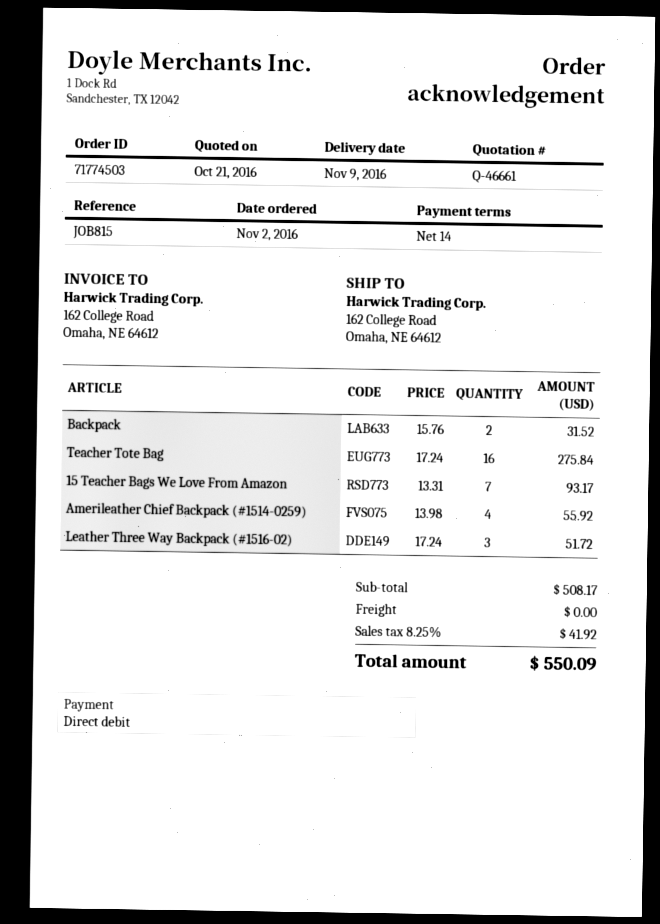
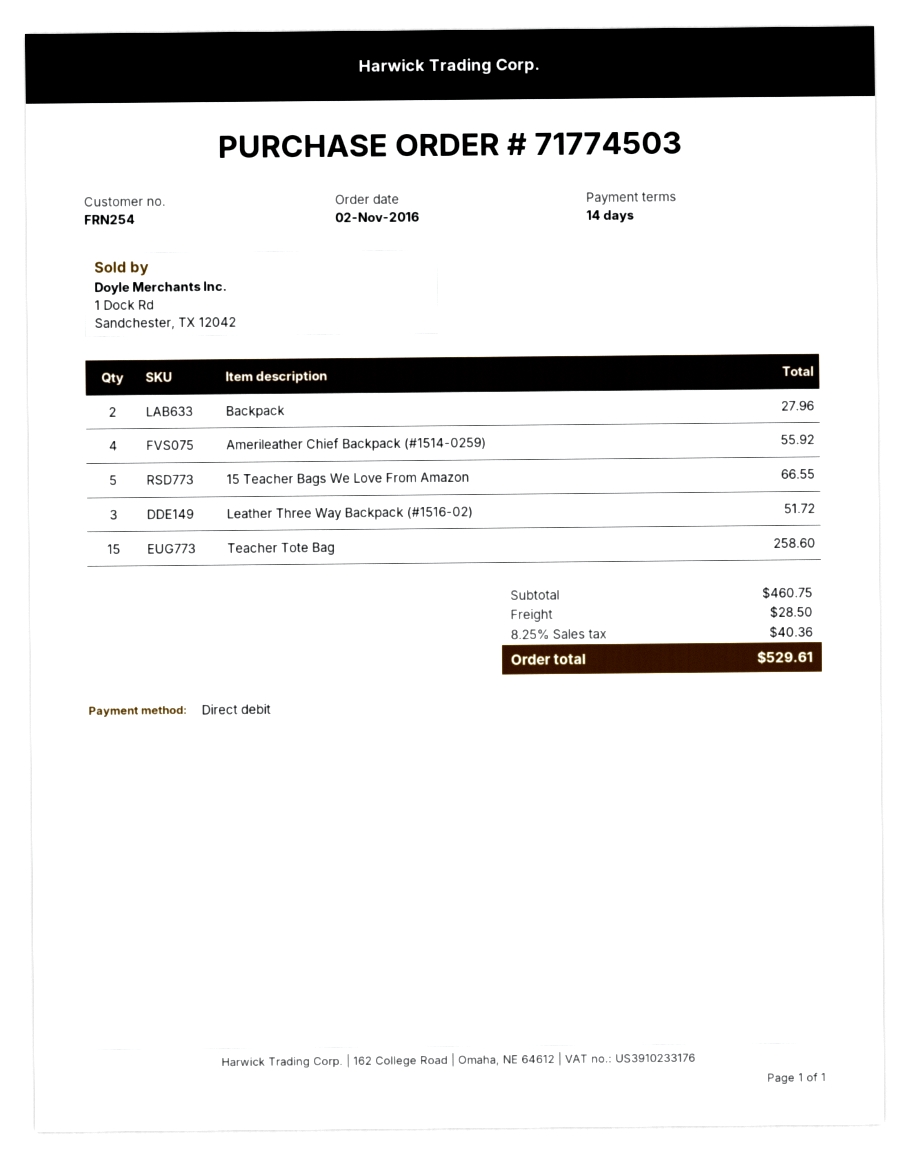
Backpack: 2 for 31.52 -> 2 for 27.96
Teacher Tote Bag: 16 for 275.84 -> 15 for 258.60
15 Teacher Bags We Love From Amazon: 7 for 93.17 -> 5 for 66.55
subtotal: 508.17 -> 460.75
shipping: 0.00 -> 28.50
tax: 8.25% = 41.92 -> 8.25% = 40.36
total: 550.09 -> 529.61

